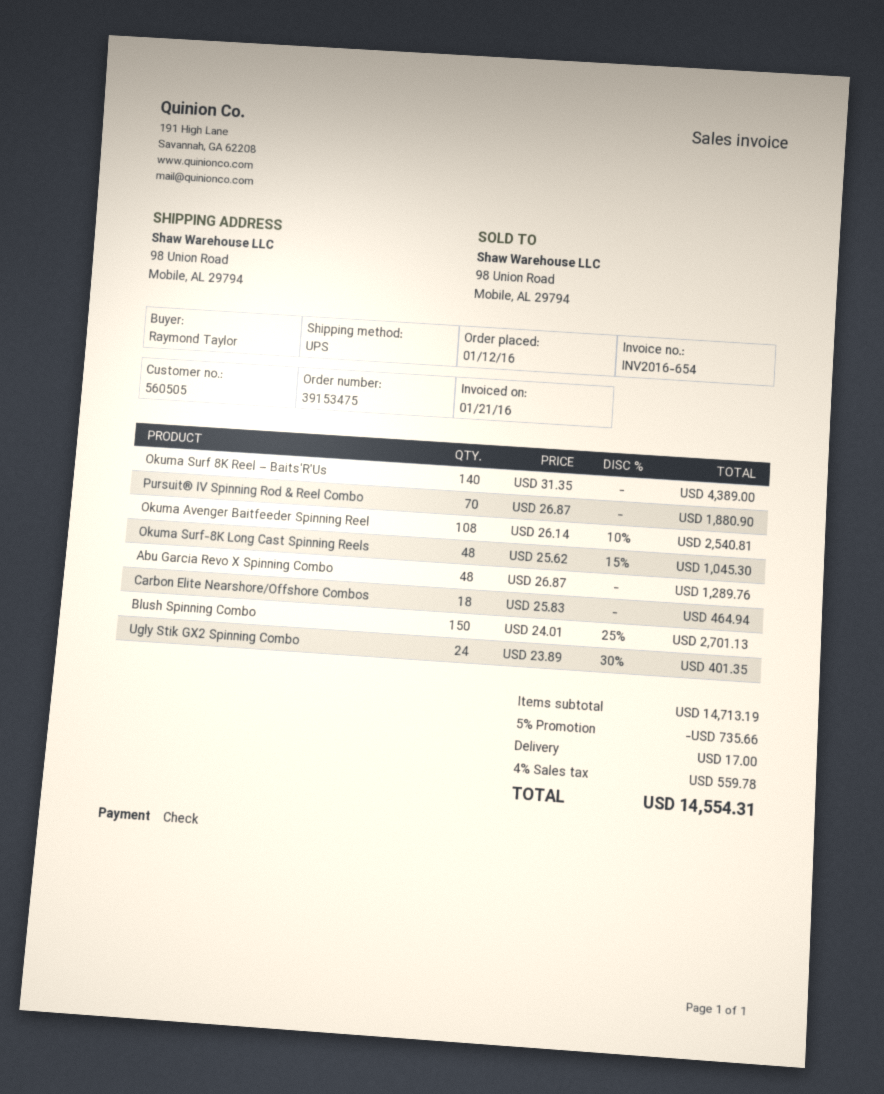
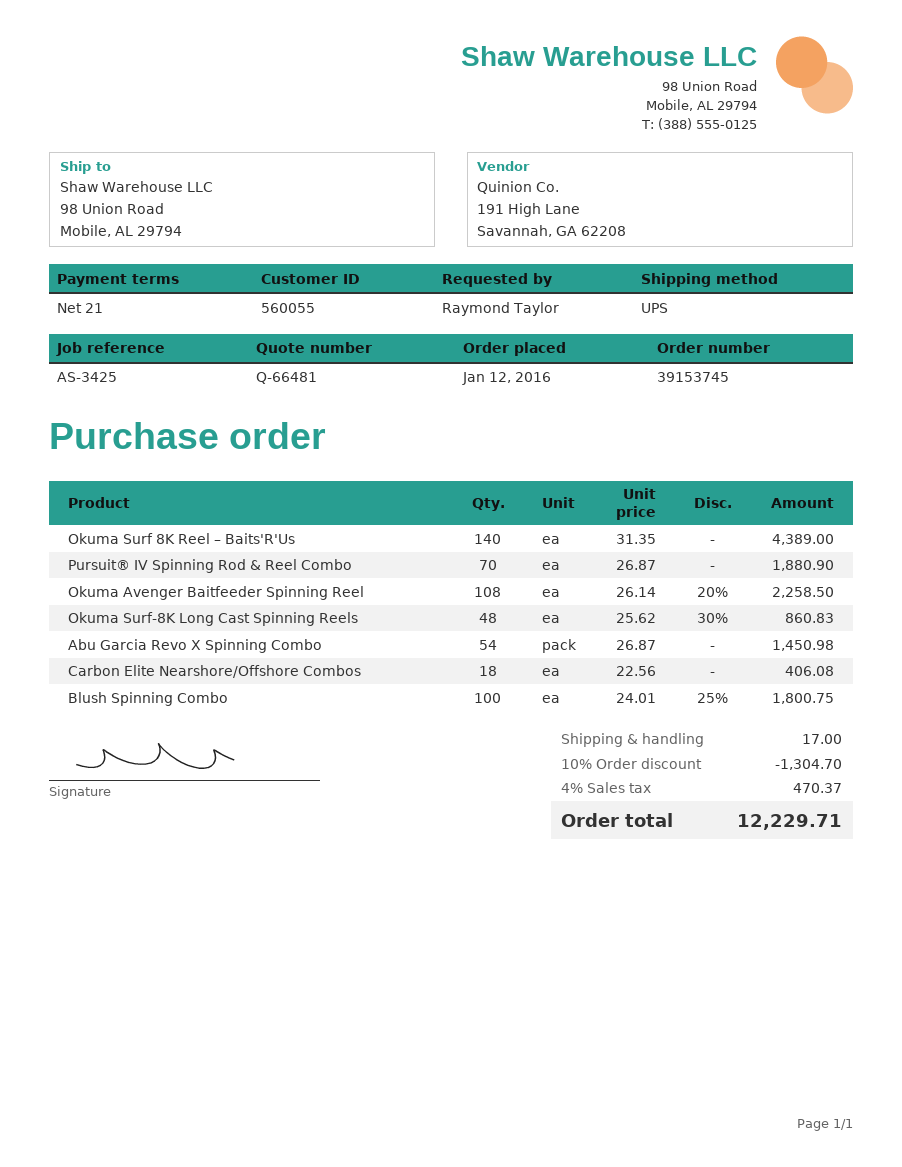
order number: 39153475 -> 39153745
customer number: 560505 -> 560055
Okuma Avenger Baitfeeder Spinning Reel: 108 x 26.14 - 10% = 2540.81 -> 108 x 26.14 - 20% = 2258.50
Okuma Surf-8K Long Cast Spinning Reels: 48 x 25.62 - 15% = 1045.30 -> 48 x 25.62 - 30% = 860.83
Abu Garcia Revo X Spinning Combo: 48 x 26.87 = 1289.76 -> 54 x 26.87 = 1450.98
Carbon Elite Nearshore/Offshore Combos: 18 x 25.83 = 464.94 -> 18 x 22.56 = 406.08
Blush Spinning Combo: 150 x 24.01 - 25% = 2701.13 -> 100 x 24.01 - 25% = 1800.75
Ugly Stik GX2 Spinning Combo: 24 x 23.89 - 30% = 401.35 -> none
discount: 5% = 735.66 -> 10% = 1304.70
tax: 4% = 559.78 -> 4% = 470.37
total: 14554.31 -> 12229.71

